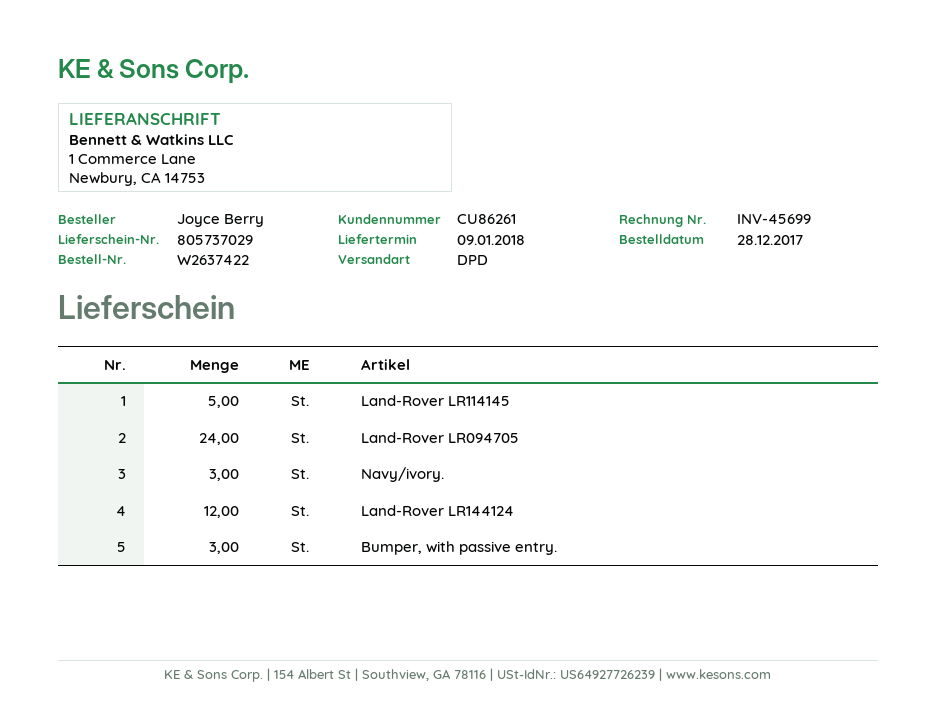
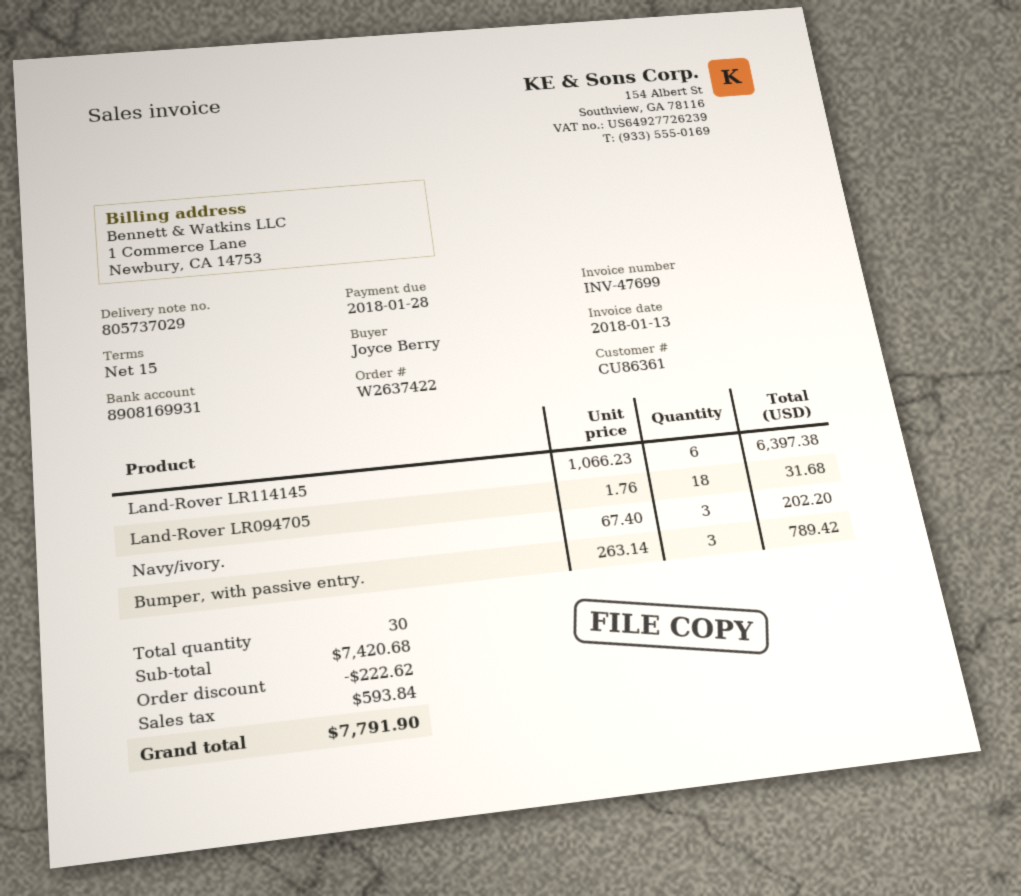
invoice number: INV-45699 -> INV-47699
customer number: CU86261 -> CU86361
Land-Rover LR114145: 5 -> 6
Land-Rover LR094705: 24 -> 18
Land-Rover LR144124: 12 -> none

